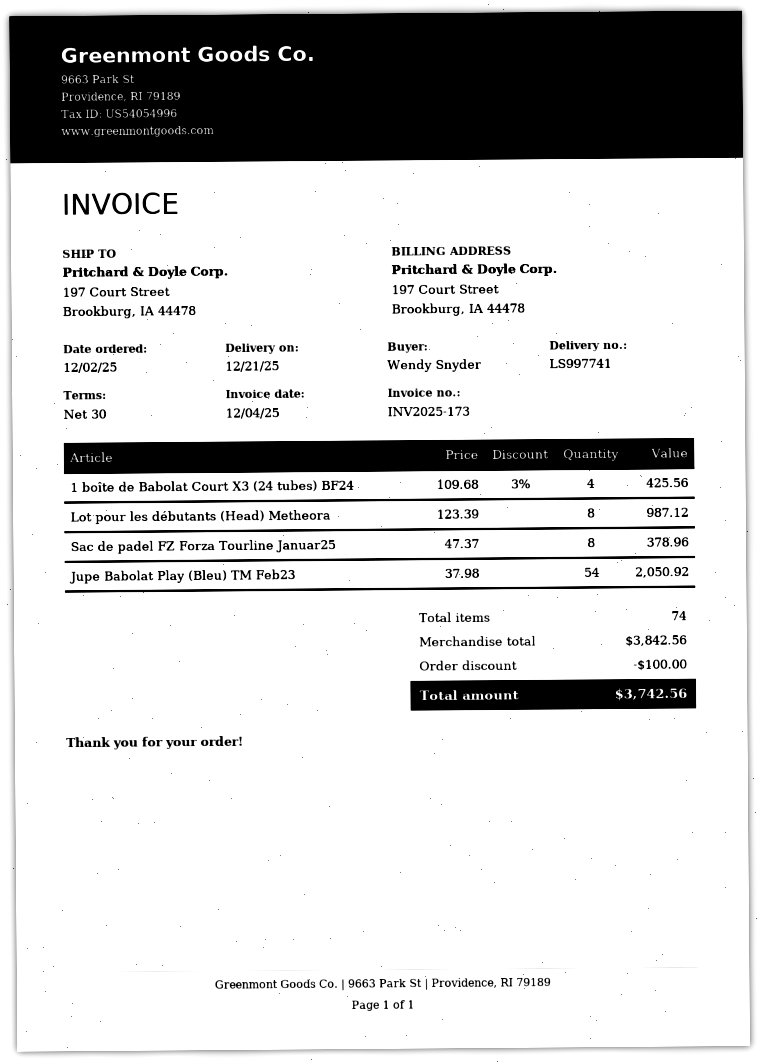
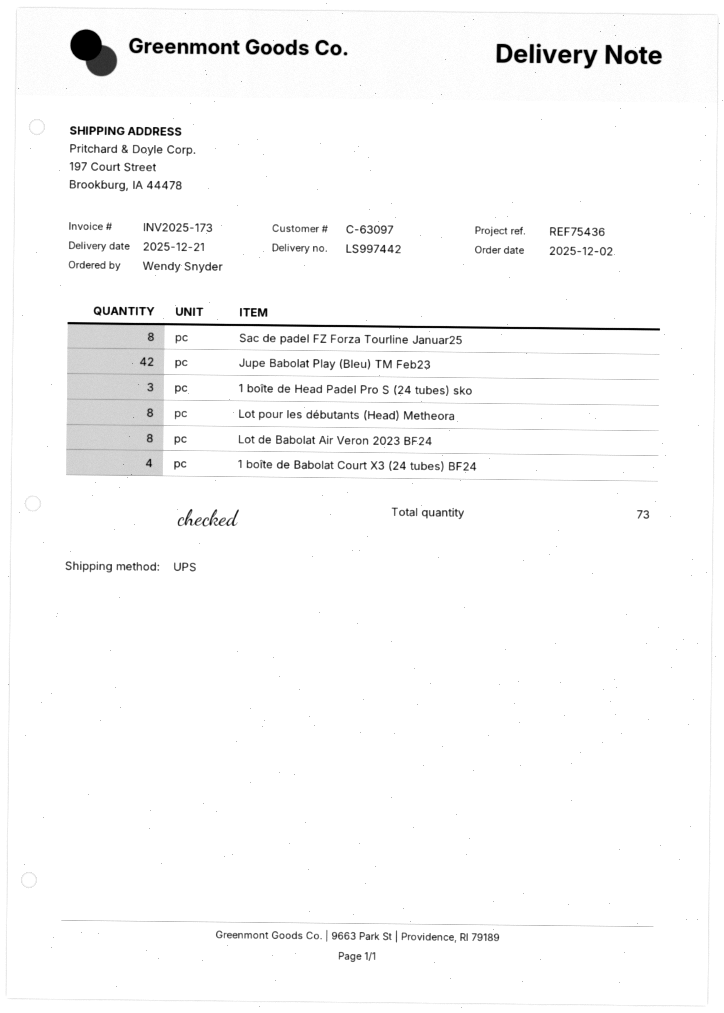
delivery note number: LS997741 -> LS997442
Jupe Babolat Play (Bleu) TM Feb23: 54 -> 42
1 boîte de Head Padel Pro S (24 tubes) sko: none -> 3
Lot de Babolat Air Veron 2023 BF24: none -> 8
total quantity: 74 -> 73

